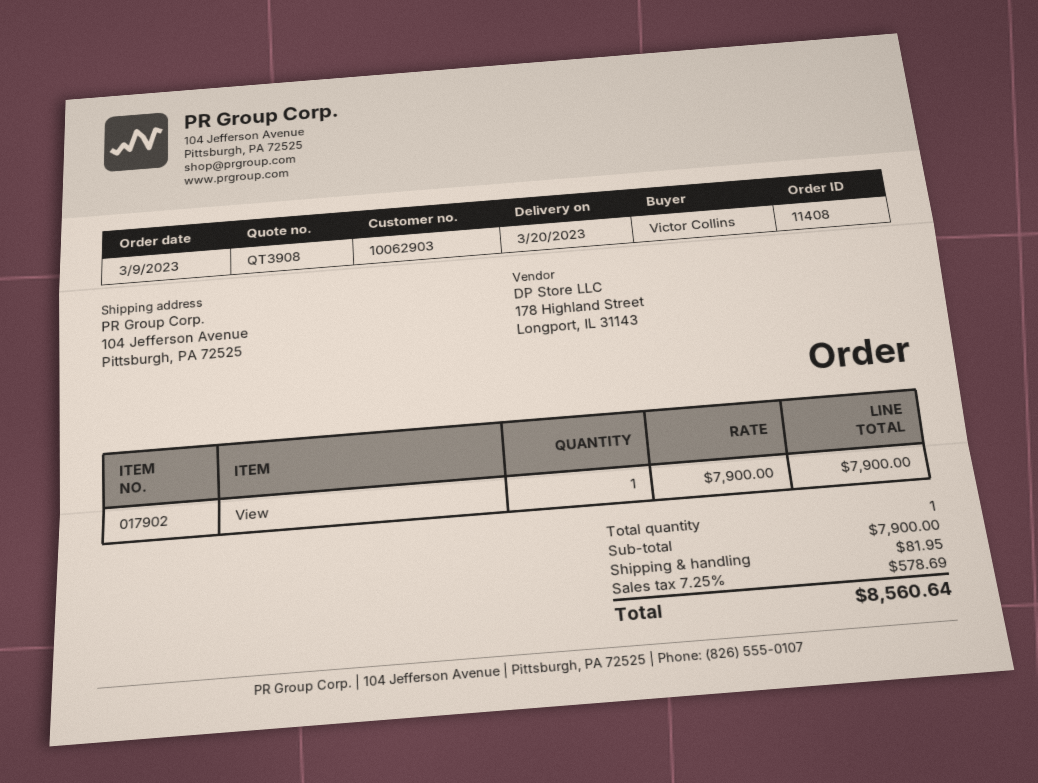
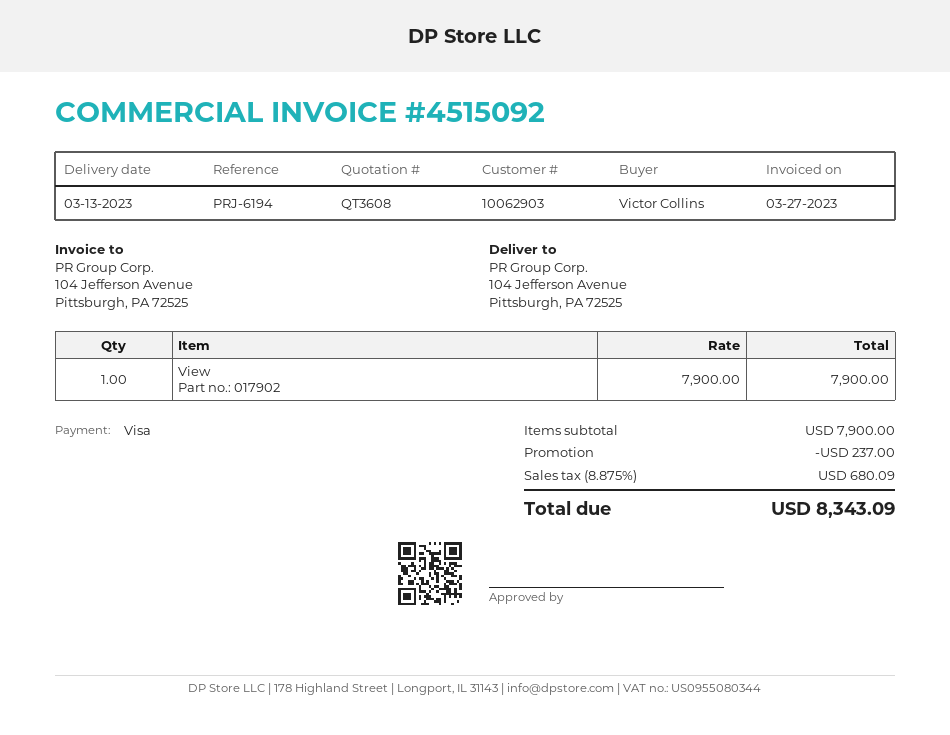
quote number: QT3908 -> QT3608
delivery date: 2023-03-20 -> 2023-03-13
discount: none -> 237.00
shipping: 81.95 -> none
tax: 7.25% = 578.69 -> 8.875% = 680.09
total: 8560.64 -> 8343.09

